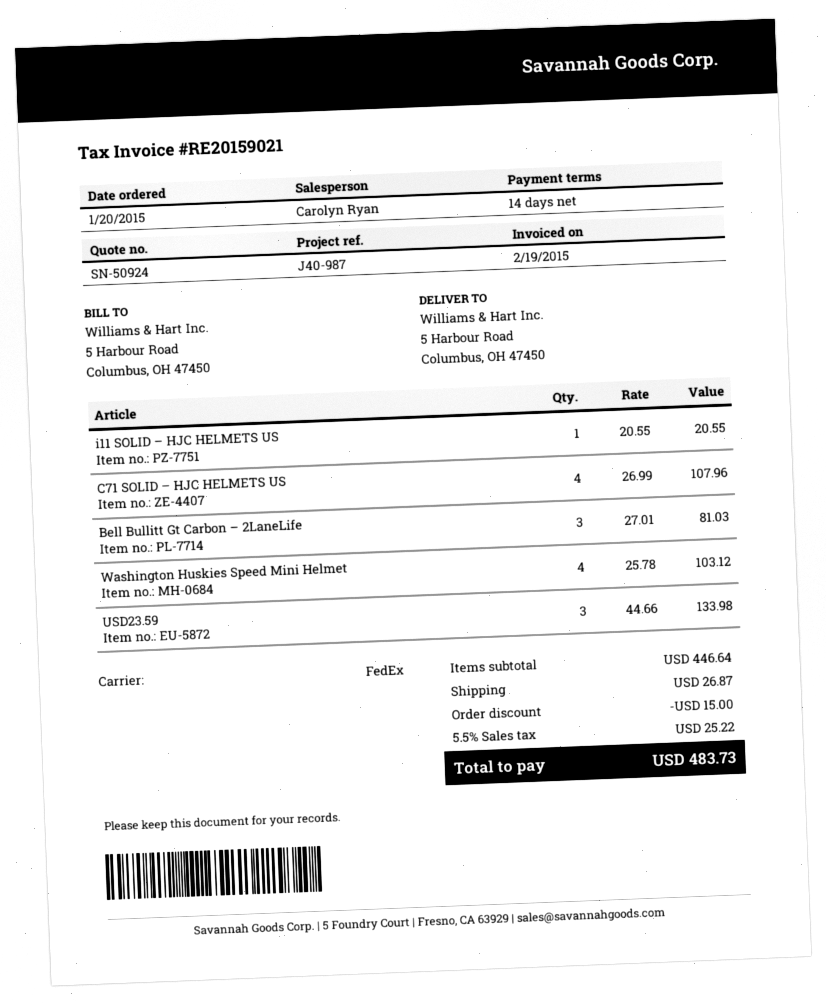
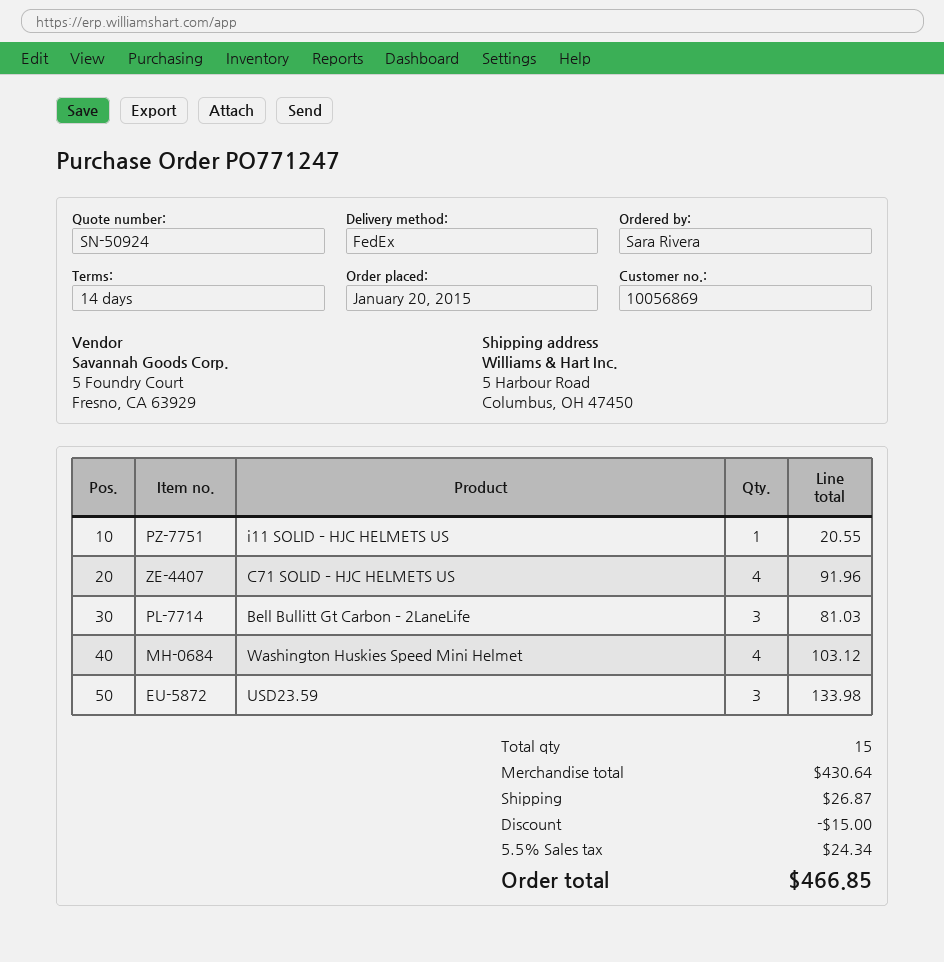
C71 SOLID – HJC HELMETS US: 4 for 107.96 -> 4 for 91.96
subtotal: 446.64 -> 430.64
tax: 5.5% = 25.22 -> 5.5% = 24.34
total: 483.73 -> 466.85

